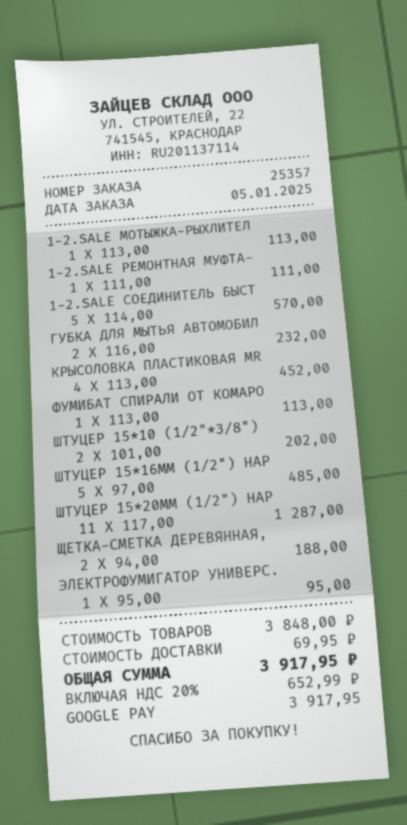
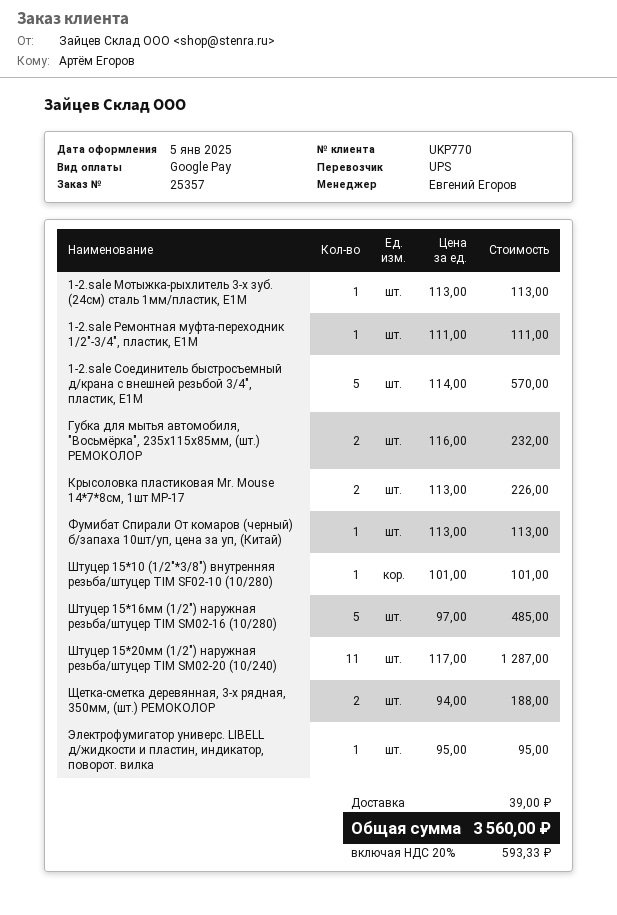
КРЫСОЛОВКА ПЛАСТИКОВАЯ MR: 4 x 113.00 = 452.00 -> 2 x 113.00 = 226.00
ШТУЦЕР 15*10 (1/2"*3/8"): 2 x 101.00 = 202.00 -> 1 x 101.00 = 101.00
shipping: 69.95 -> 39.00
tax: 20% = 652.99 -> 20% = 593.33
total: 3917.95 -> 3560.00

